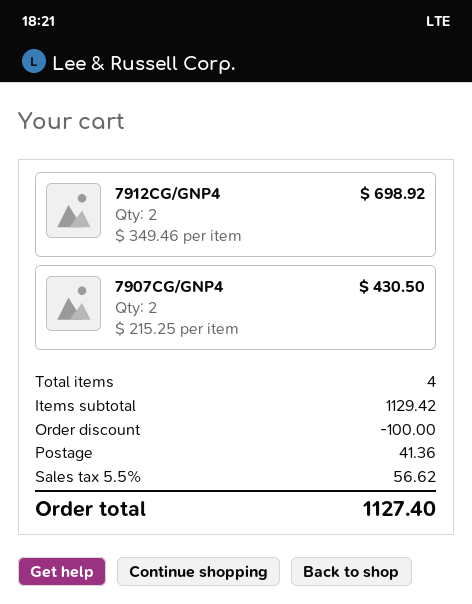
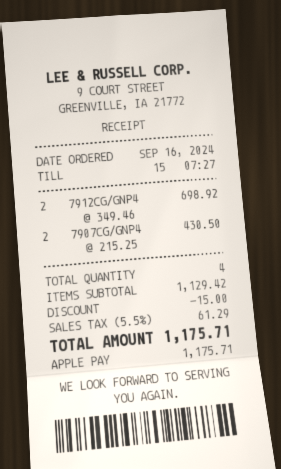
discount: 100.00 -> 15.00
shipping: 41.36 -> none
tax: 5.5% = 56.62 -> 5.5% = 61.29
total: 1127.40 -> 1175.71

